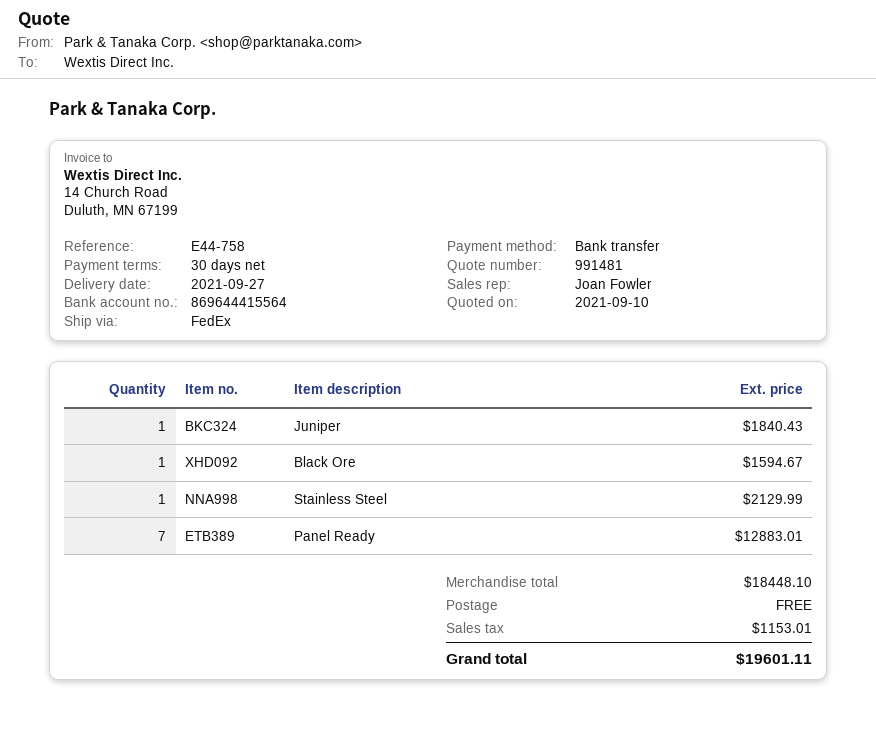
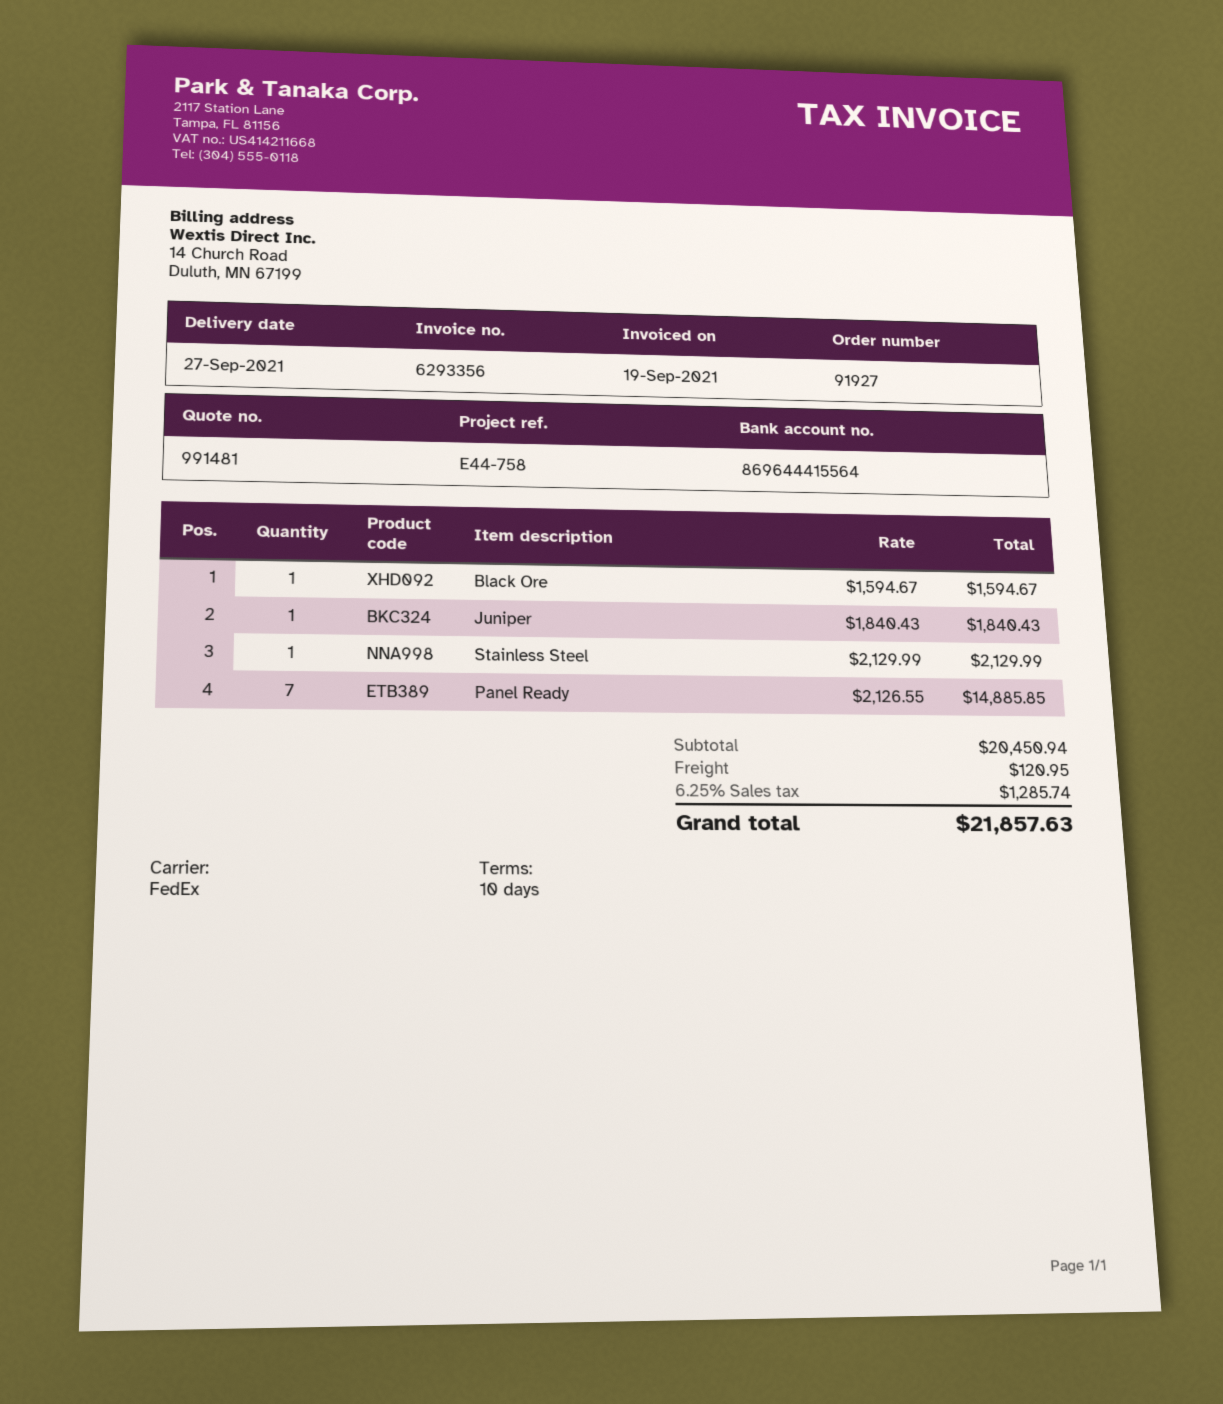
payment terms: 30 days -> 10 days
Panel Ready: 7 for 12883.01 -> 7 for 14885.85
subtotal: 18448.10 -> 20450.94
shipping: 0.00 -> 120.95
tax: 1153.01 -> 1285.74
total: 19601.11 -> 21857.63

